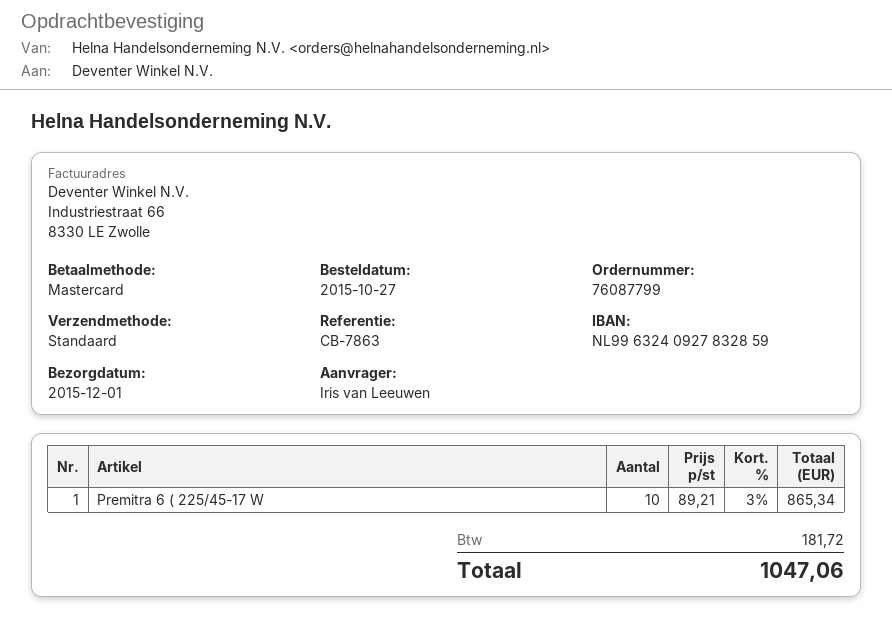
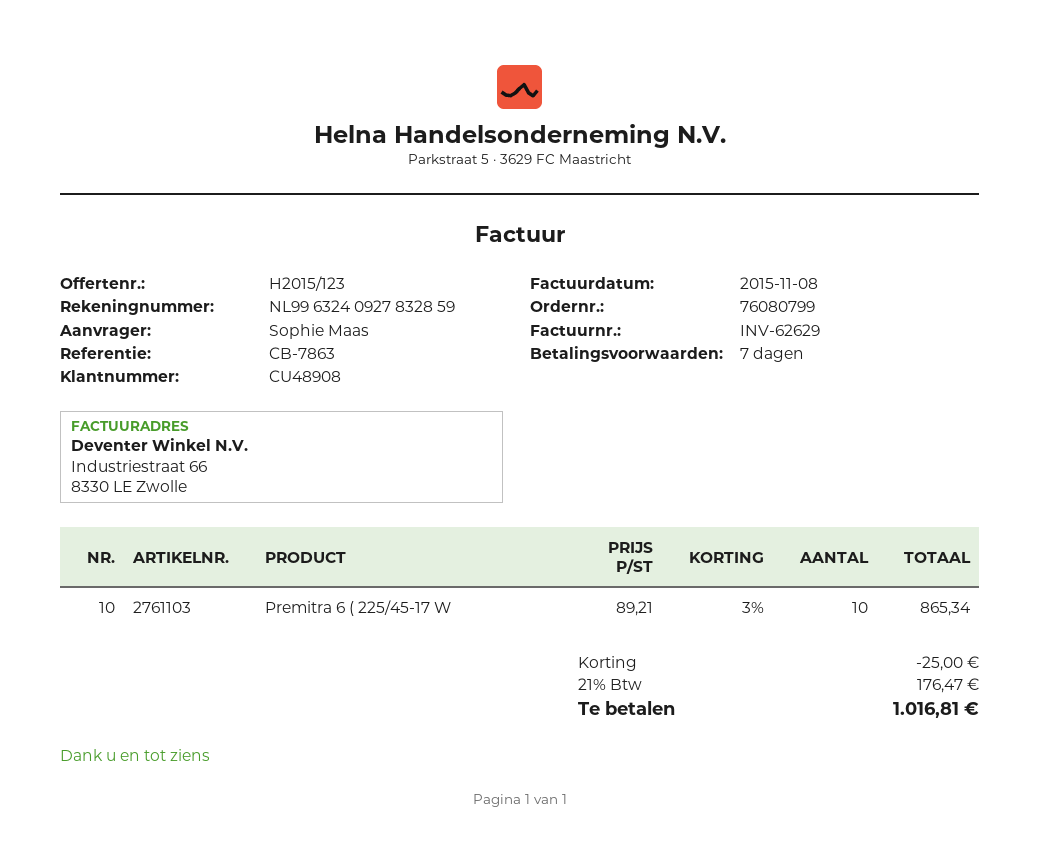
order number: 76087799 -> 76080799
ordered by: Iris van Leeuwen -> Sophie Maas
discount: none -> 25.00
tax: 181.72 -> 176.47
total: 1047.06 -> 1016.81

